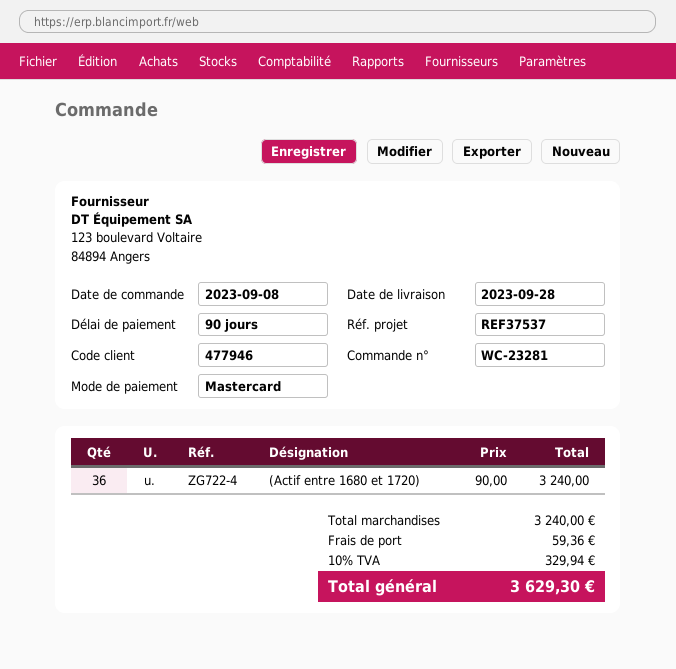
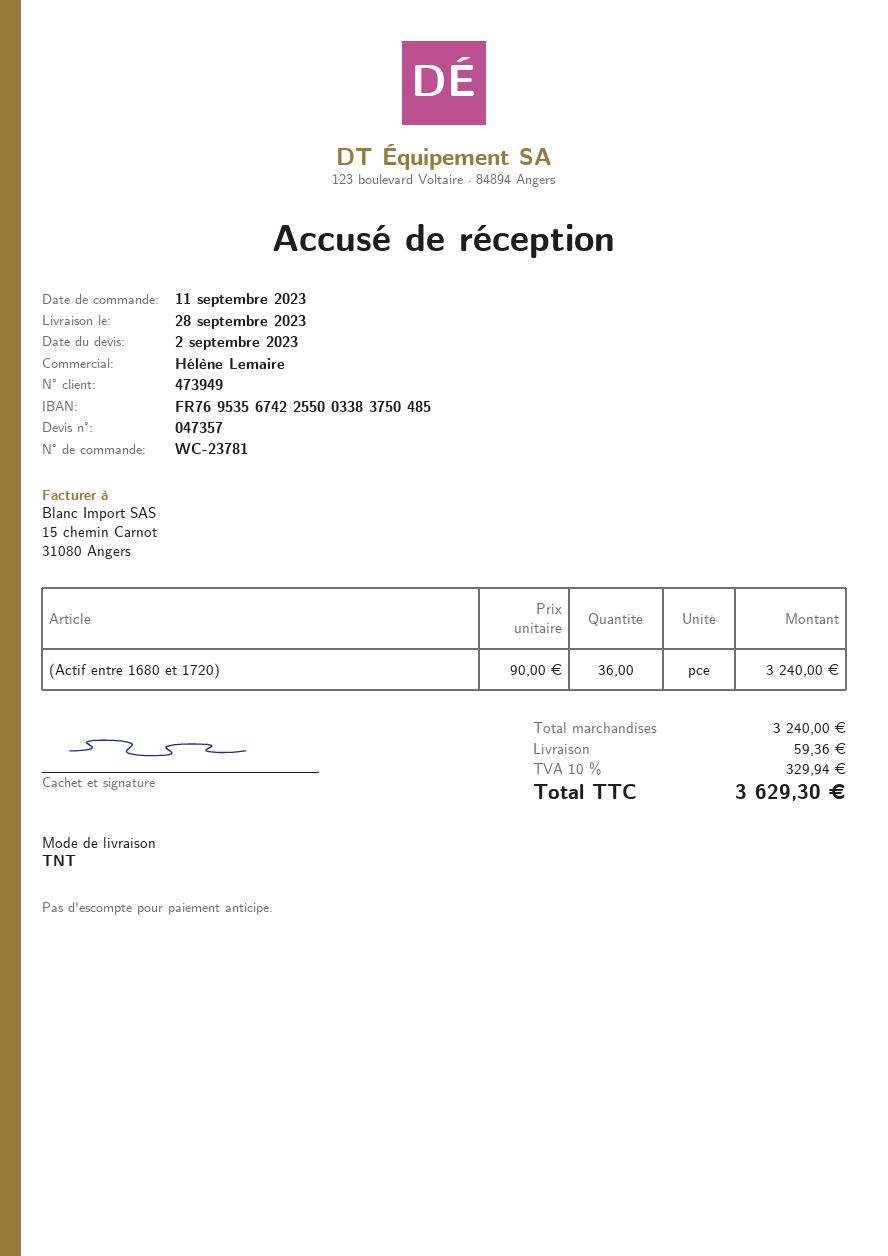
order number: WC-23281 -> WC-23781
order date: 2023-09-08 -> 2023-09-11
customer number: 477946 -> 473949

